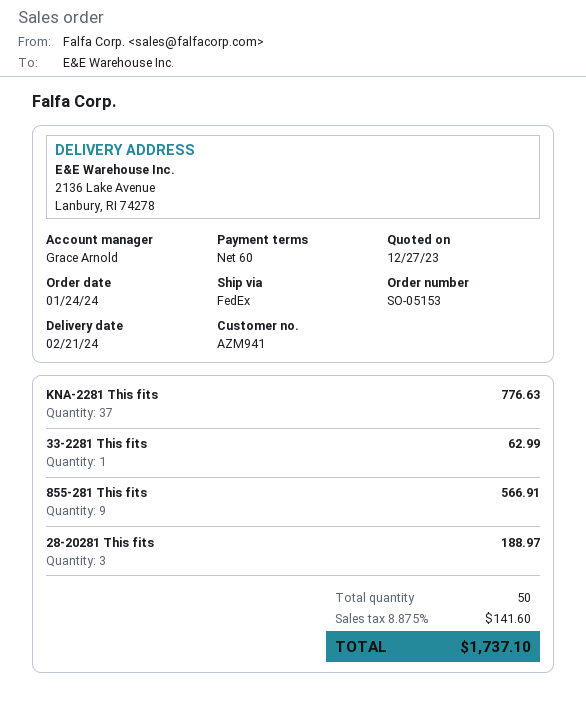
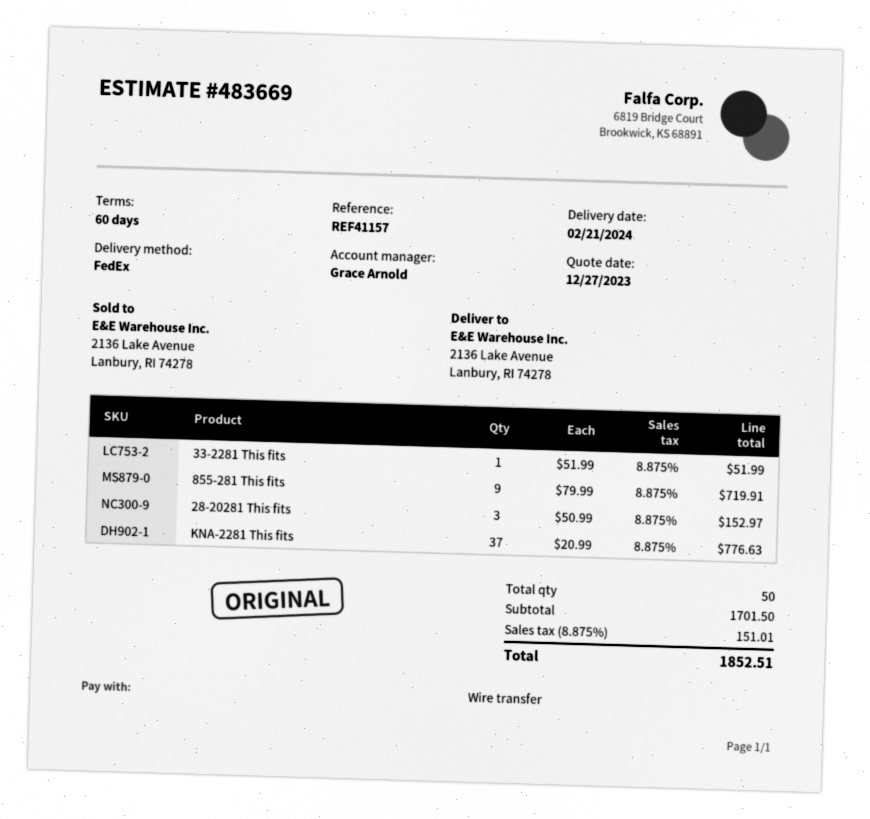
33-2281 This fits: 1 for 62.99 -> 1 for 51.99
855-281 This fits: 9 for 566.91 -> 9 for 719.91
28-20281 This fits: 3 for 188.97 -> 3 for 152.97
tax: 8.875% = 141.60 -> 8.875% = 151.01
total: 1737.10 -> 1852.51

